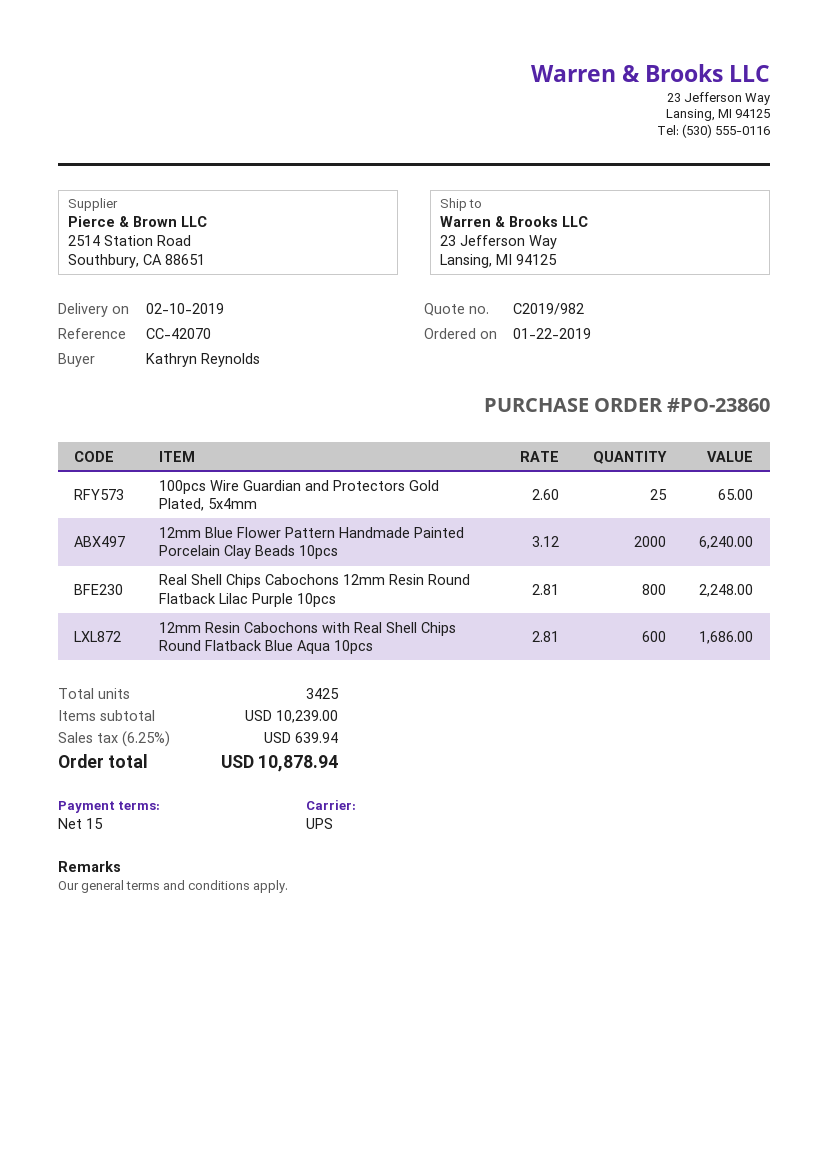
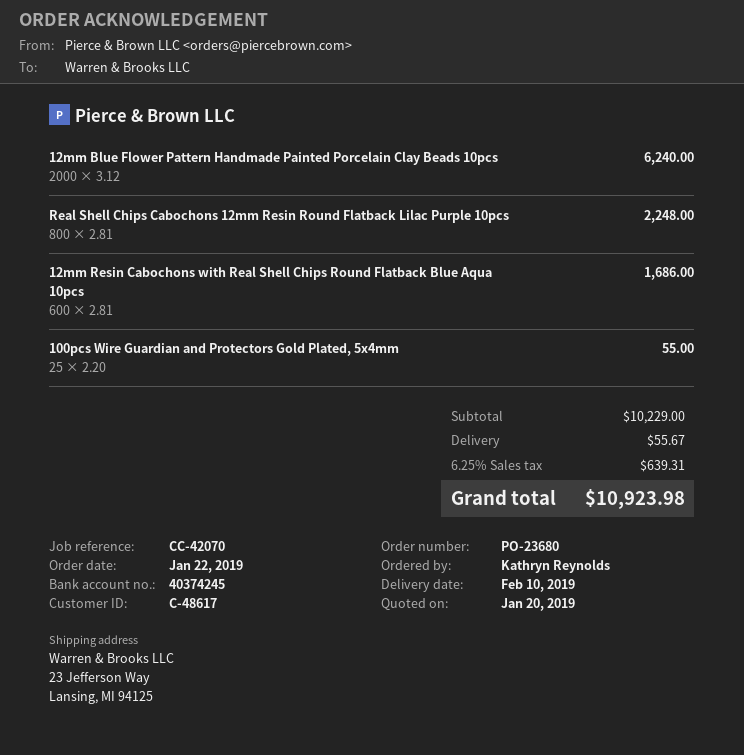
order number: PO-23860 -> PO-23680
100pcs Wire Guardian and Protectors Gold Plated, 5x4mm: 25 x 2.60 = 65.00 -> 25 x 2.20 = 55.00
subtotal: 10239.00 -> 10229.00
shipping: none -> 55.67
tax: 6.25% = 639.94 -> 6.25% = 639.31
total: 10878.94 -> 10923.98

